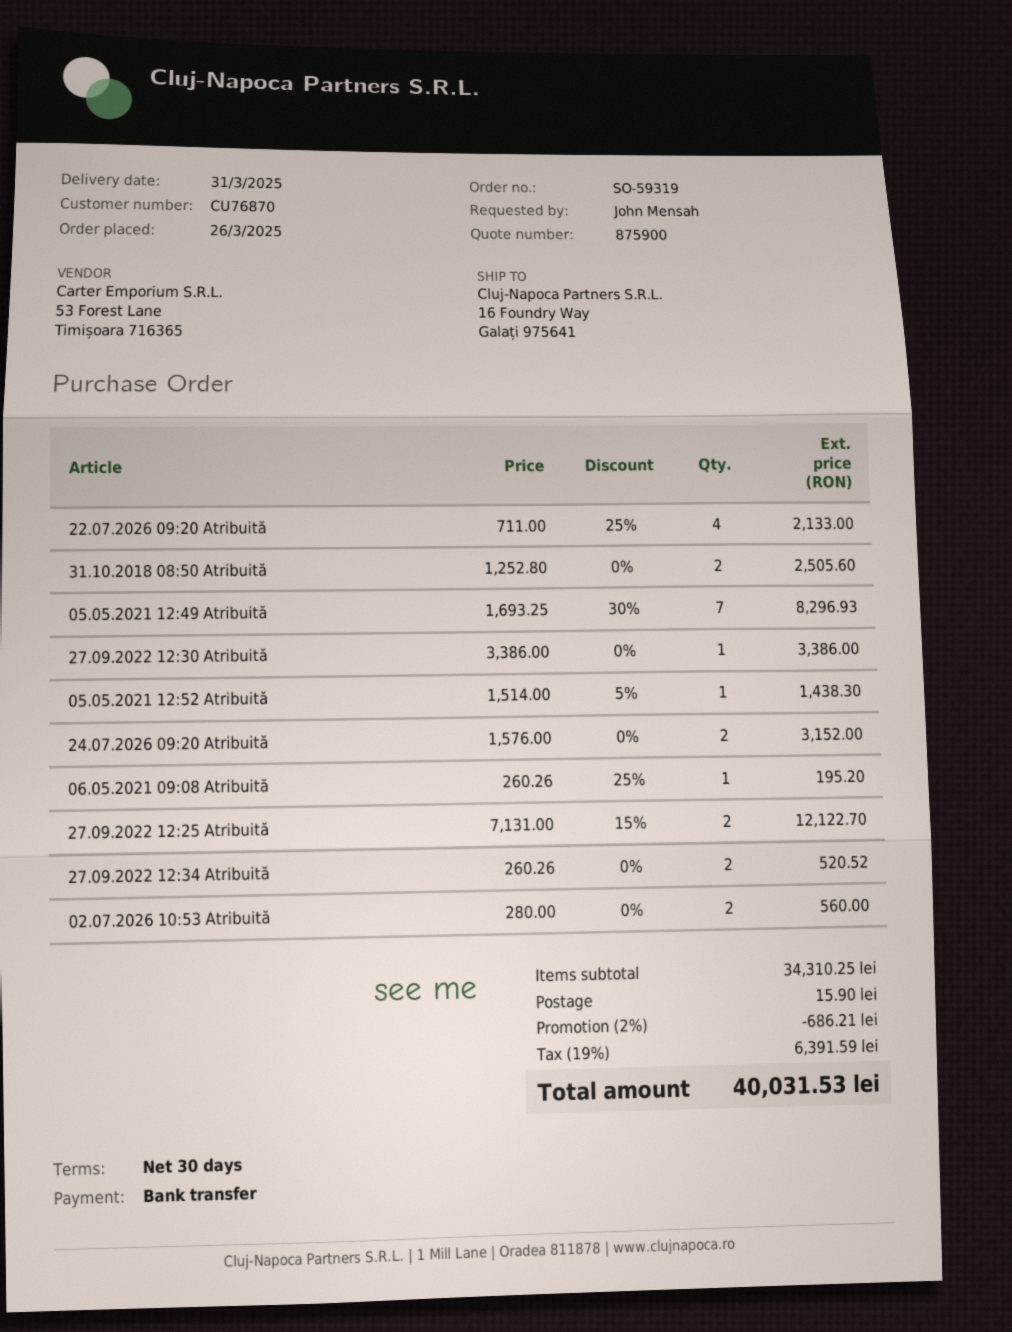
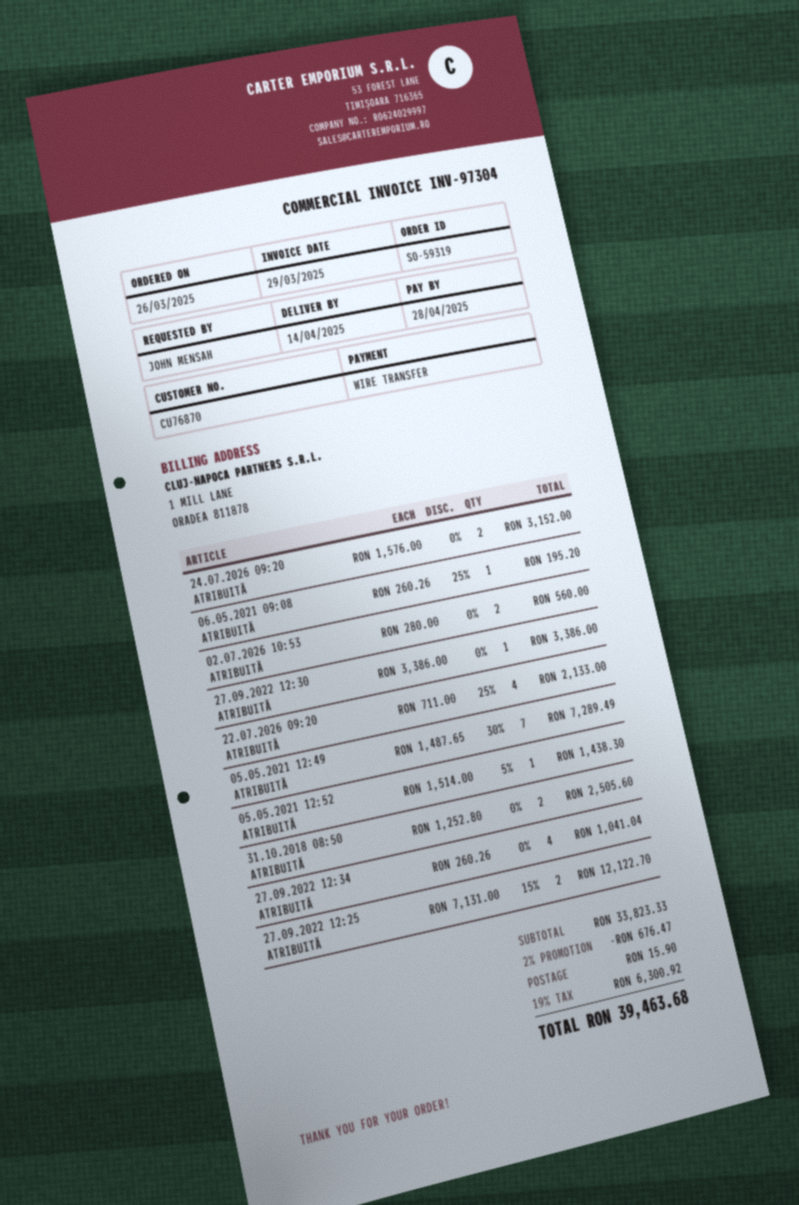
delivery date: 2025-03-31 -> 2025-04-14
05.05.2021 12:49 Atribuită: 7 x 1693.25 - 30% = 8296.93 -> 7 x 1487.65 - 30% = 7289.49
27.09.2022 12:34 Atribuită: 2 x 260.26 = 520.52 -> 4 x 260.26 = 1041.04
subtotal: 34310.25 -> 33823.33
discount: 2% = 686.21 -> 2% = 676.47
tax: 19% = 6391.59 -> 19% = 6300.92
total: 40031.53 -> 39463.68

